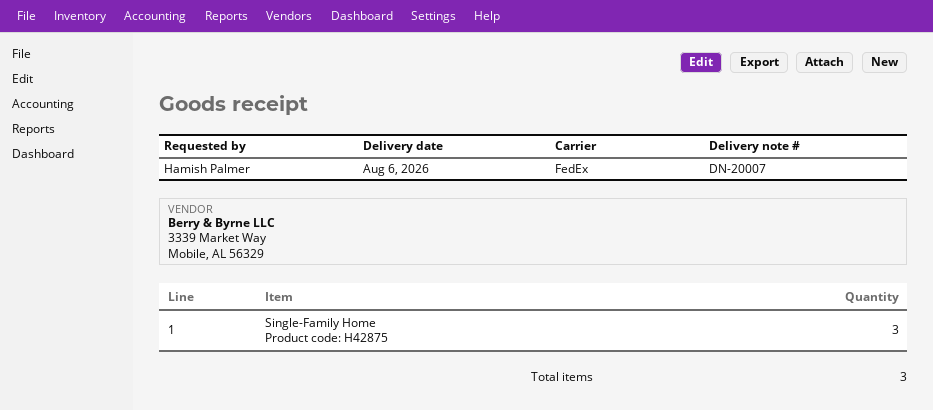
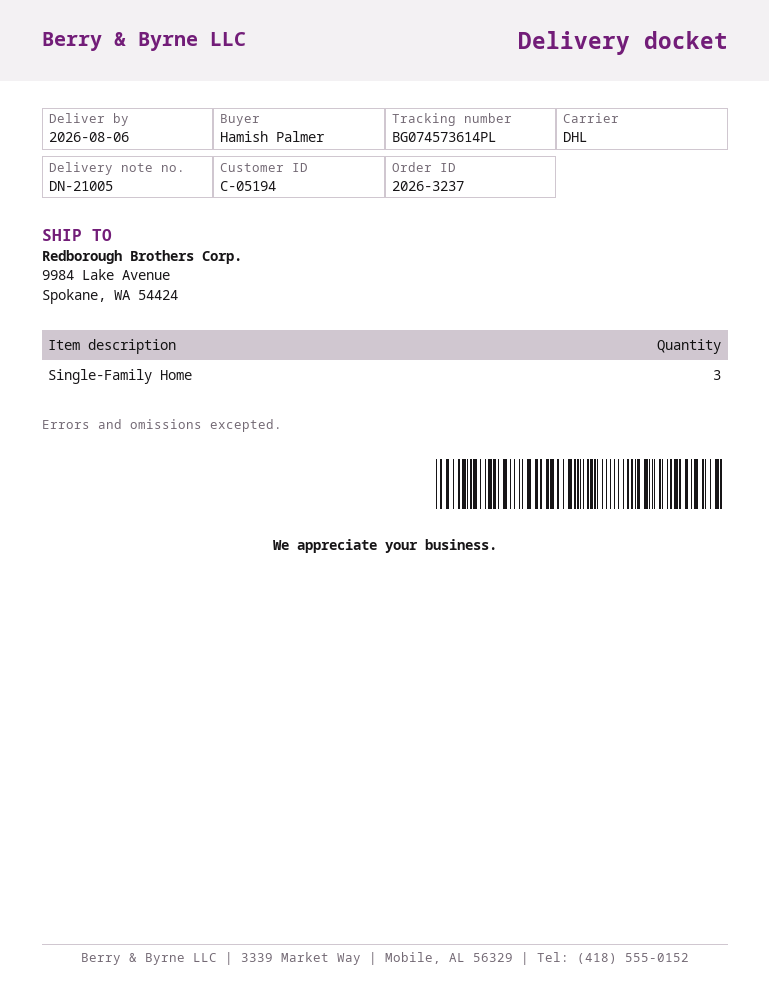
delivery note number: DN-20007 -> DN-21005
shipping method: FedEx -> DHL

